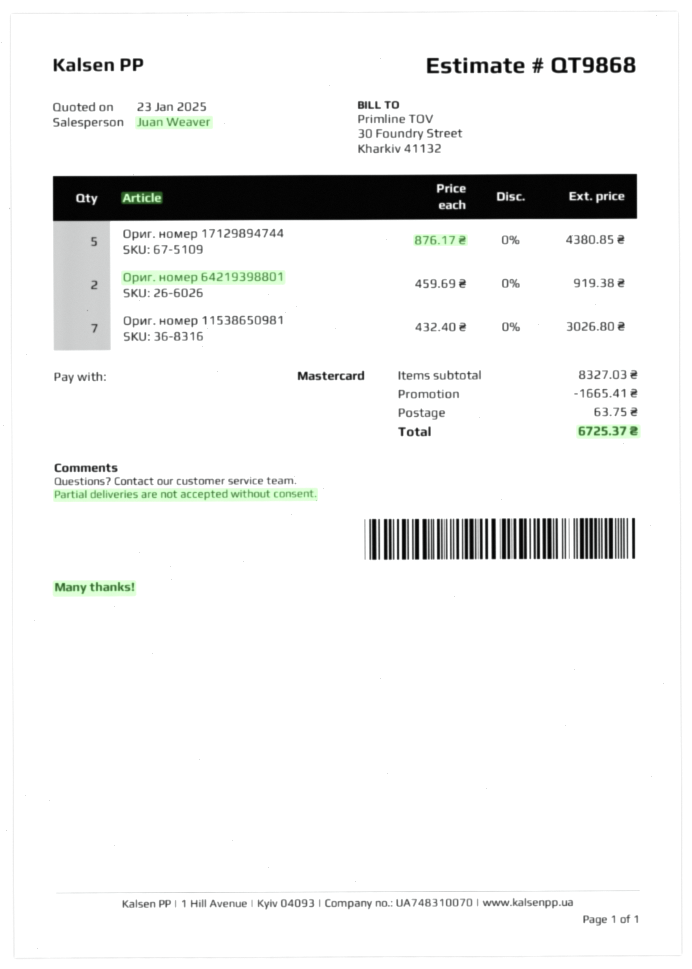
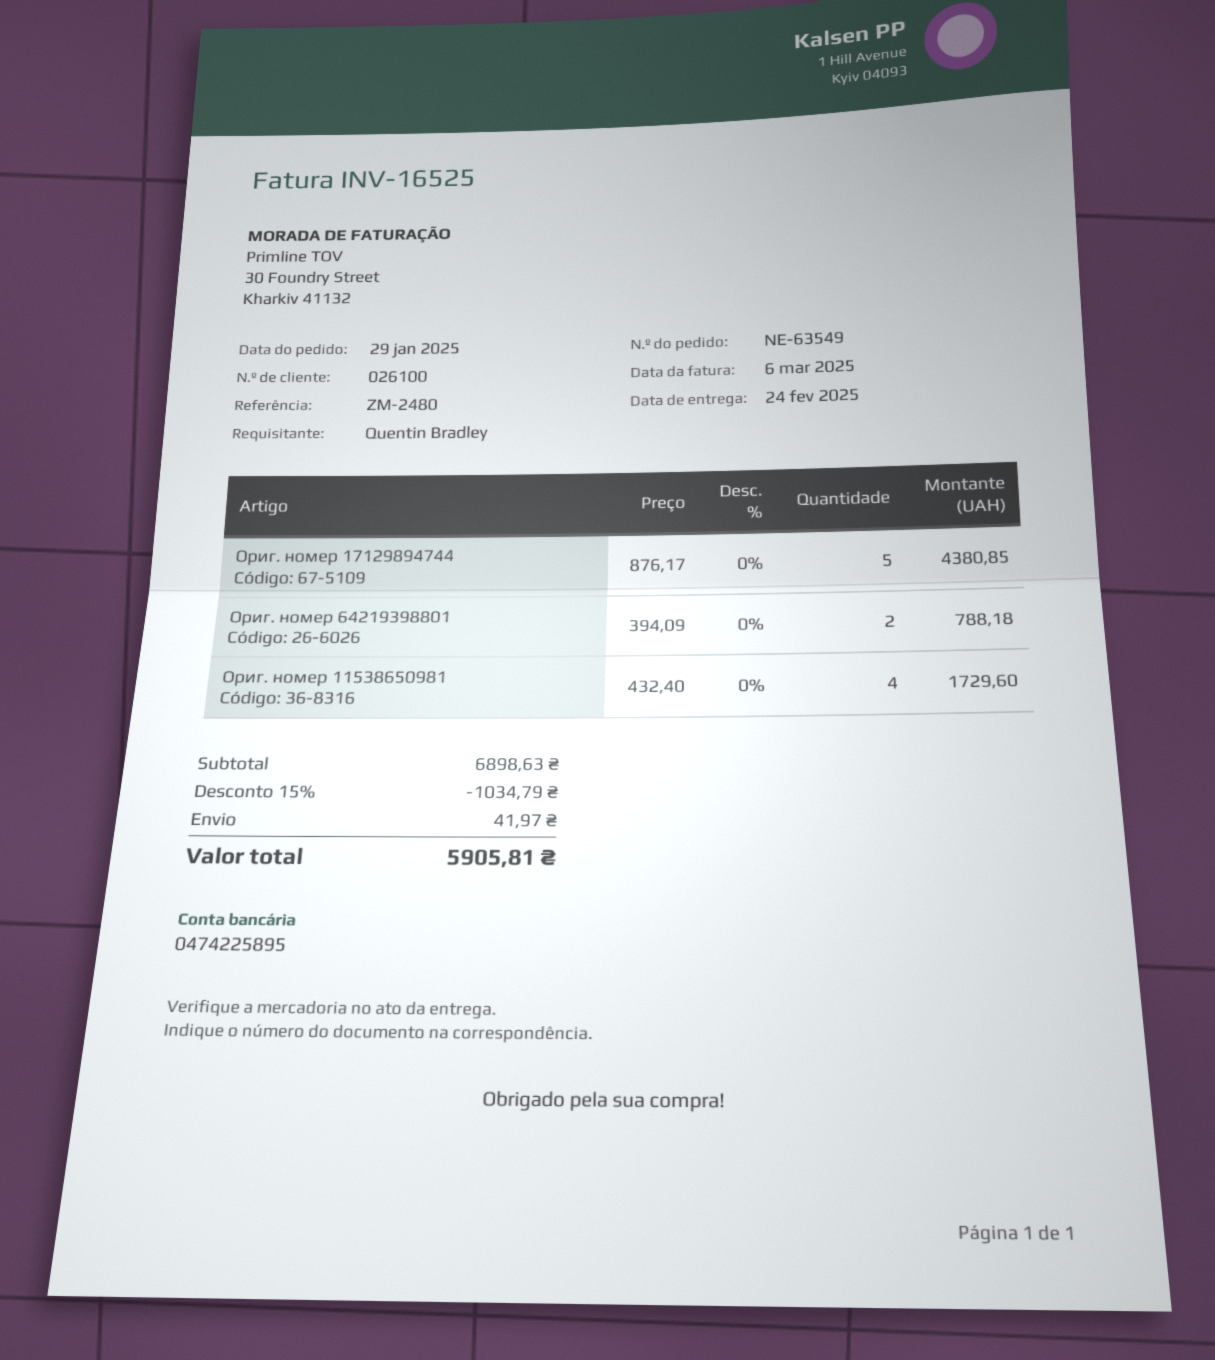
Ориг. номер 64219398801: 2 x 459.69 = 919.38 -> 2 x 394.09 = 788.18
Ориг. номер 11538650981: 7 x 432.40 = 3026.80 -> 4 x 432.40 = 1729.60
subtotal: 8327.03 -> 6898.63
discount: 1665.41 -> 1034.79
shipping: 63.75 -> 41.97
total: 6725.37 -> 5905.81

